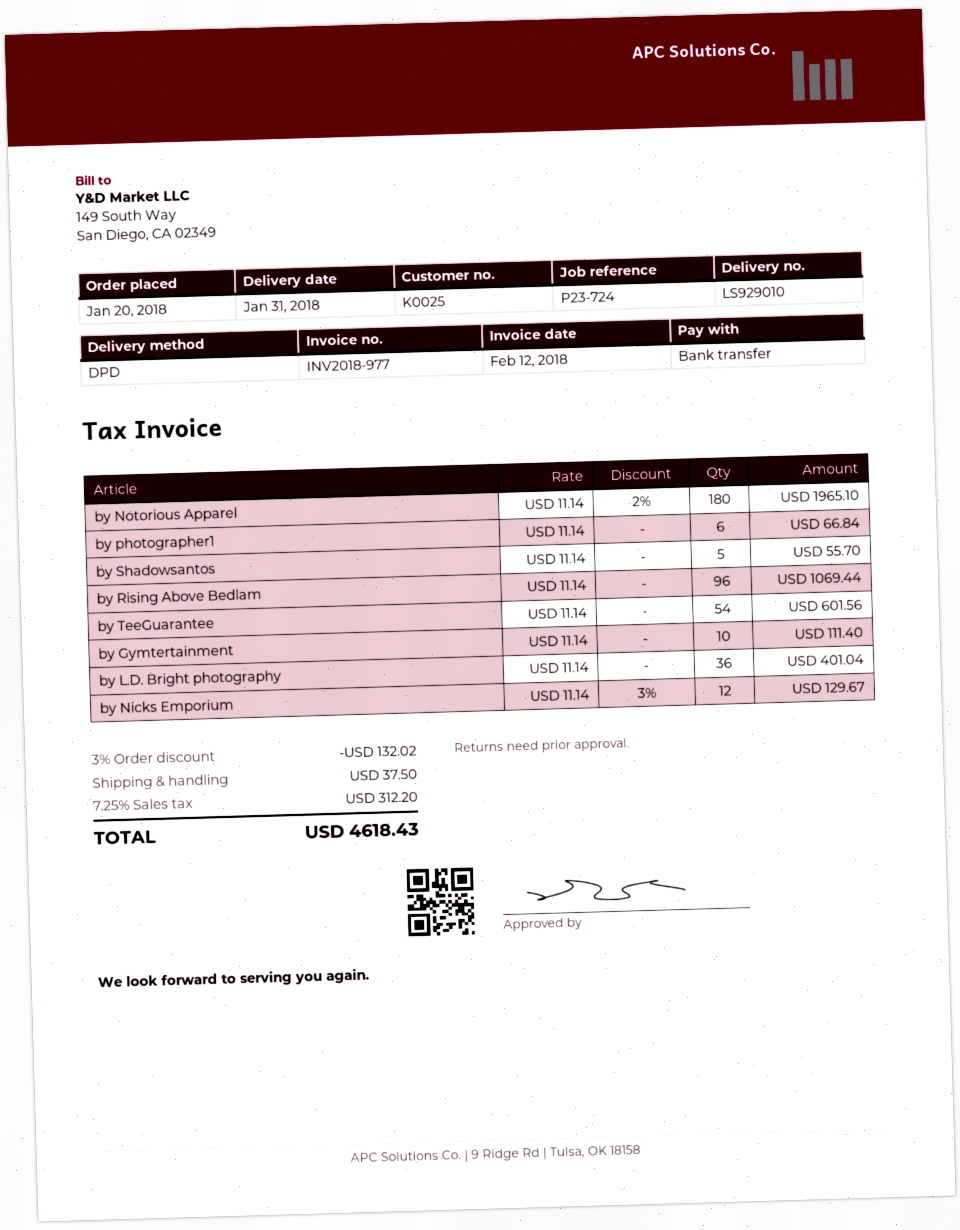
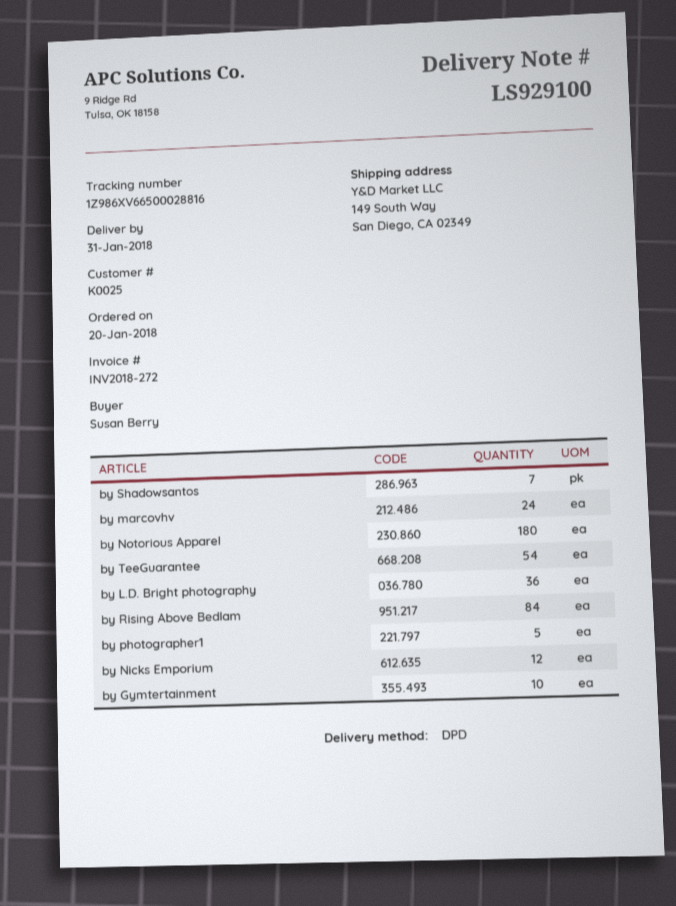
delivery note number: LS929010 -> LS929100
invoice number: INV2018-977 -> INV2018-272
by photographer1: 6 -> 5
by Shadowsantos: 5 -> 7
by Rising Above Bedlam: 96 -> 84
by marcovhv: none -> 24

